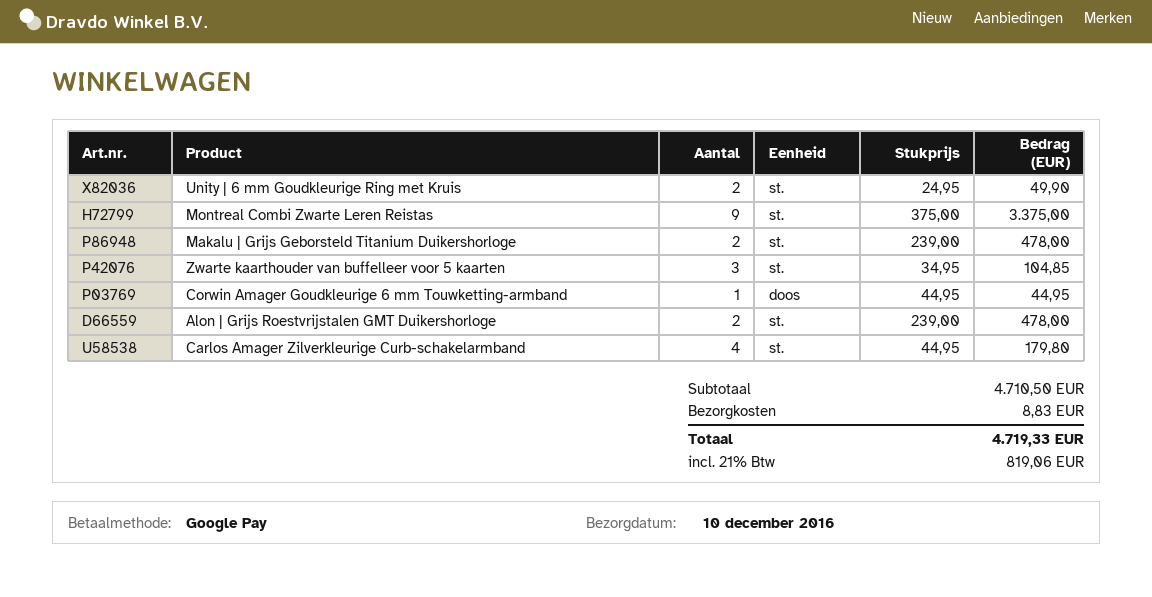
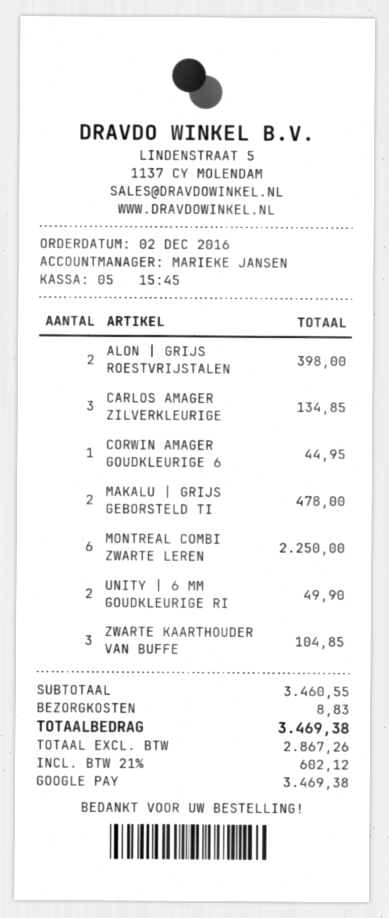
Montreal Combi Zwarte Leren Reistas: 9 for 3375.00 -> 6 for 2250.00
Alon | Grijs Roestvrijstalen GMT Duikershorloge: 2 for 478.00 -> 2 for 398.00
Carlos Amager Zilverkleurige Curb-schakelarmband: 4 for 179.80 -> 3 for 134.85
subtotal: 4710.50 -> 3460.55
tax: 21% = 819.06 -> 21% = 602.12
total: 4719.33 -> 3469.38

